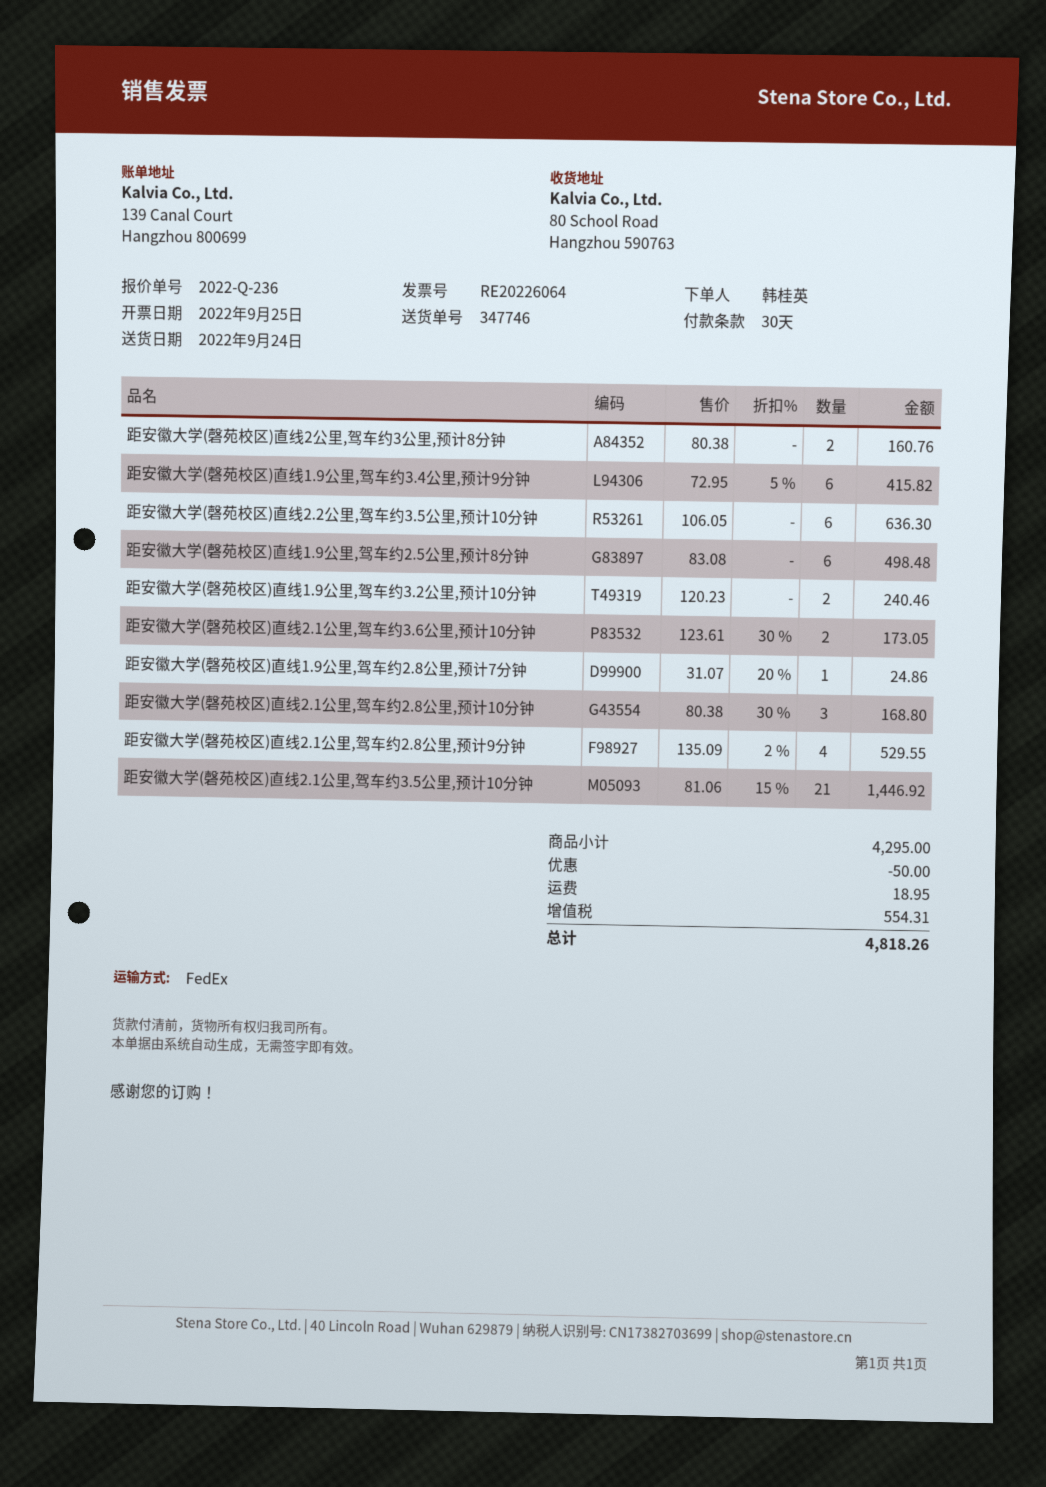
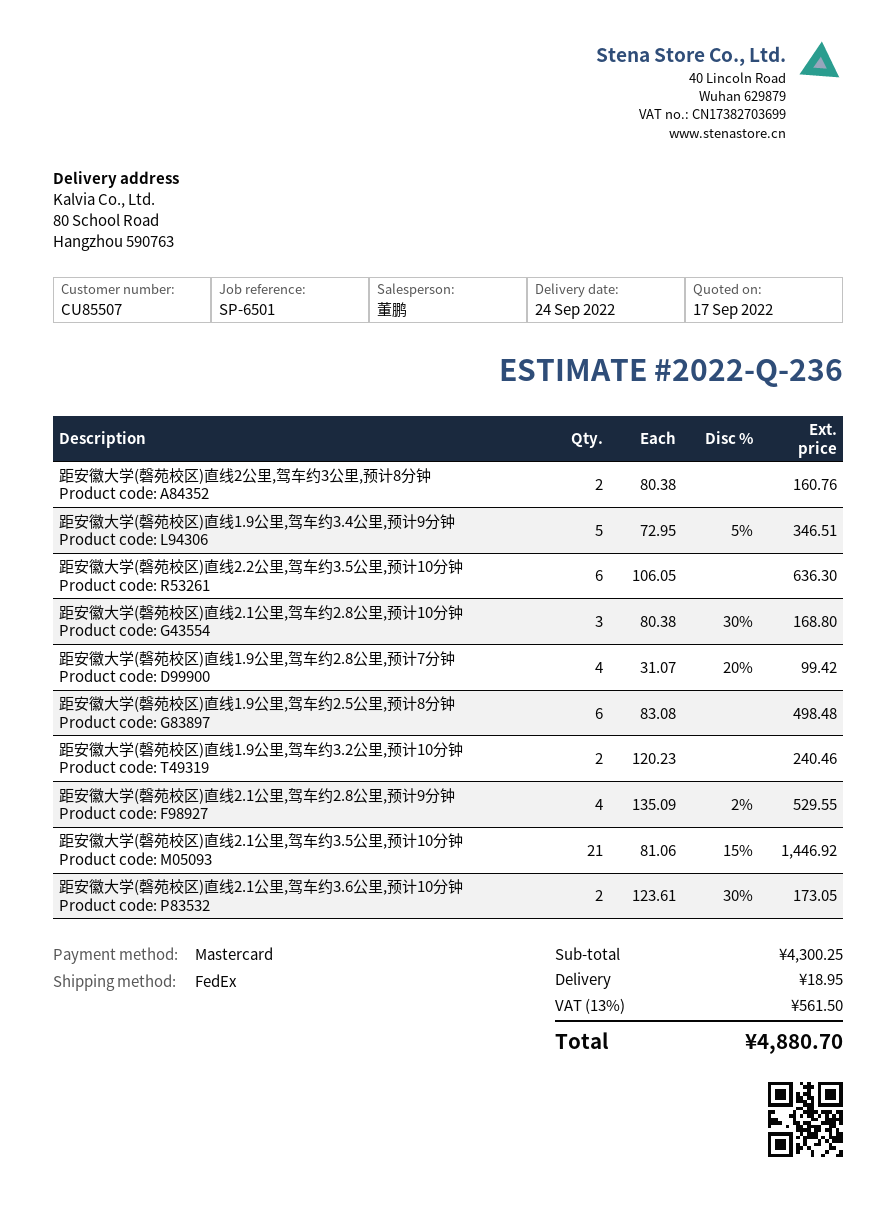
距安徽大学(磬苑校区)直线1.9公里,驾车约3.4公里,预计9分钟: 6 x 72.95 - 5% = 415.82 -> 5 x 72.95 - 5% = 346.51
距安徽大学(磬苑校区)直线1.9公里,驾车约2.8公里,预计7分钟: 1 x 31.07 - 20% = 24.86 -> 4 x 31.07 - 20% = 99.42
subtotal: 4295.00 -> 4300.25
discount: 50.00 -> none
tax: 554.31 -> 561.50
total: 4818.26 -> 4880.70

